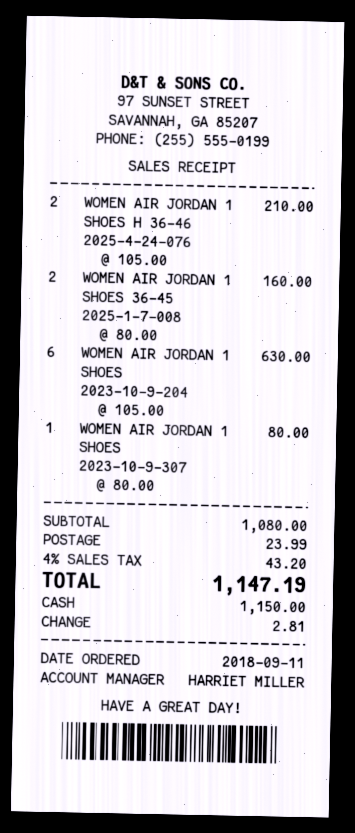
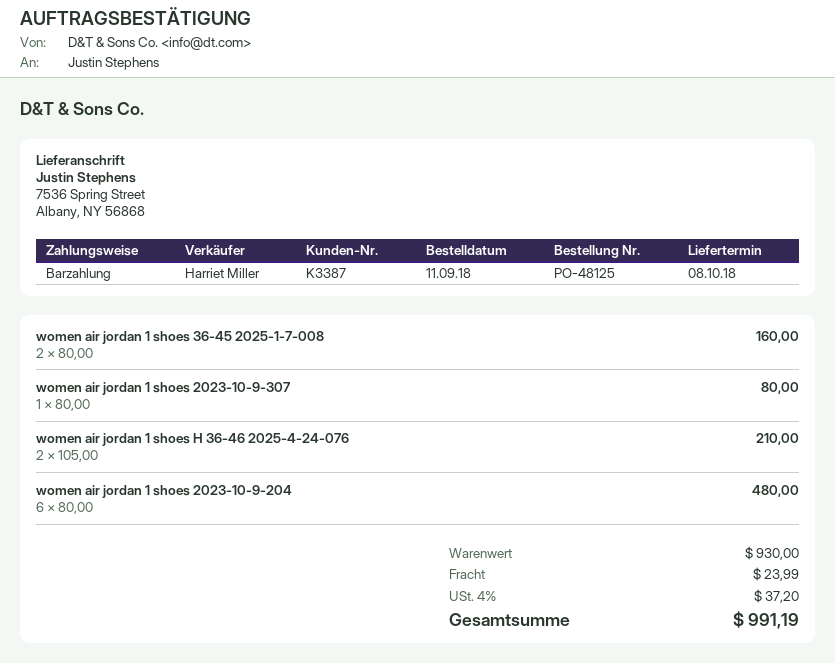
WOMEN AIR JORDAN 1 SHOES 2023-10-9-204: 6 x 105.00 = 630.00 -> 6 x 80.00 = 480.00
subtotal: 1080.00 -> 930.00
tax: 4% = 43.20 -> 4% = 37.20
total: 1147.19 -> 991.19

